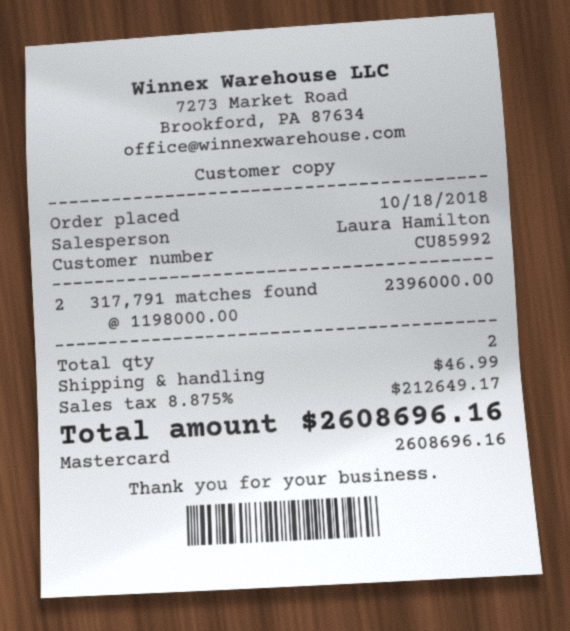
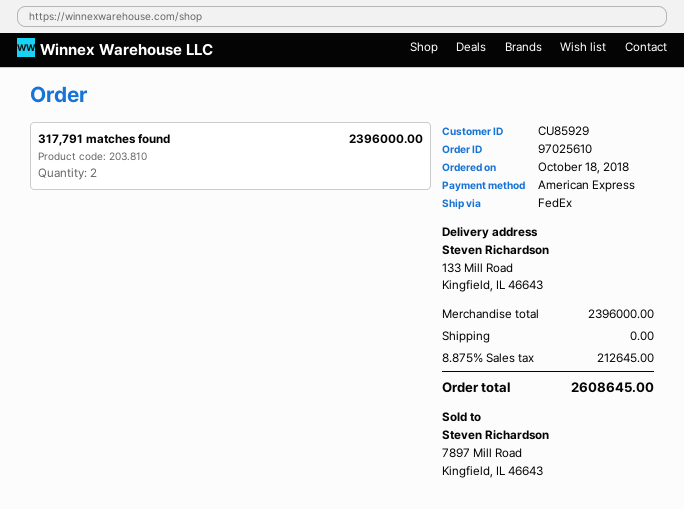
customer number: CU85992 -> CU85929
payment method: Mastercard -> American Express
shipping: 46.99 -> 0.00
tax: 8.875% = 212649.17 -> 8.875% = 212645.00
total: 2608696.16 -> 2608645.00

